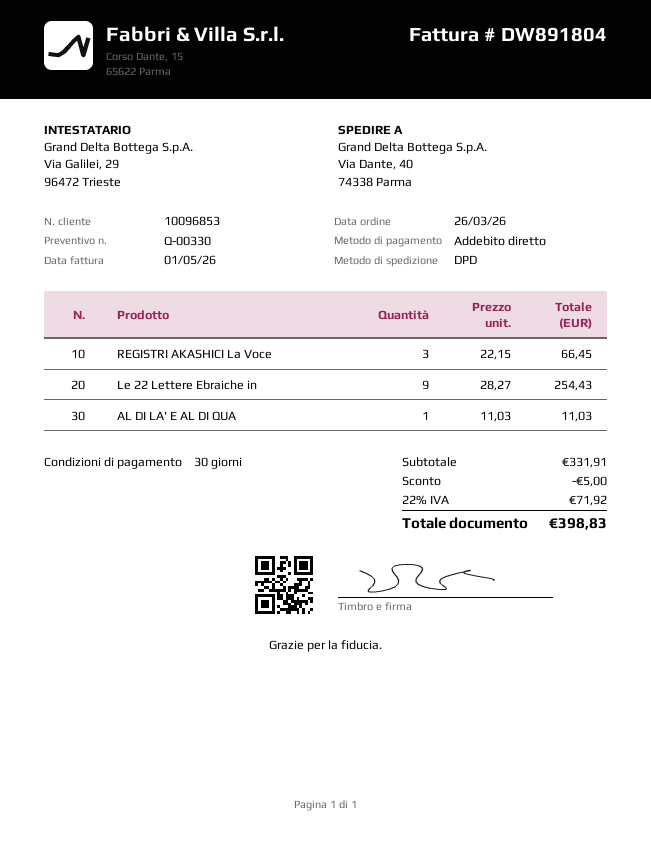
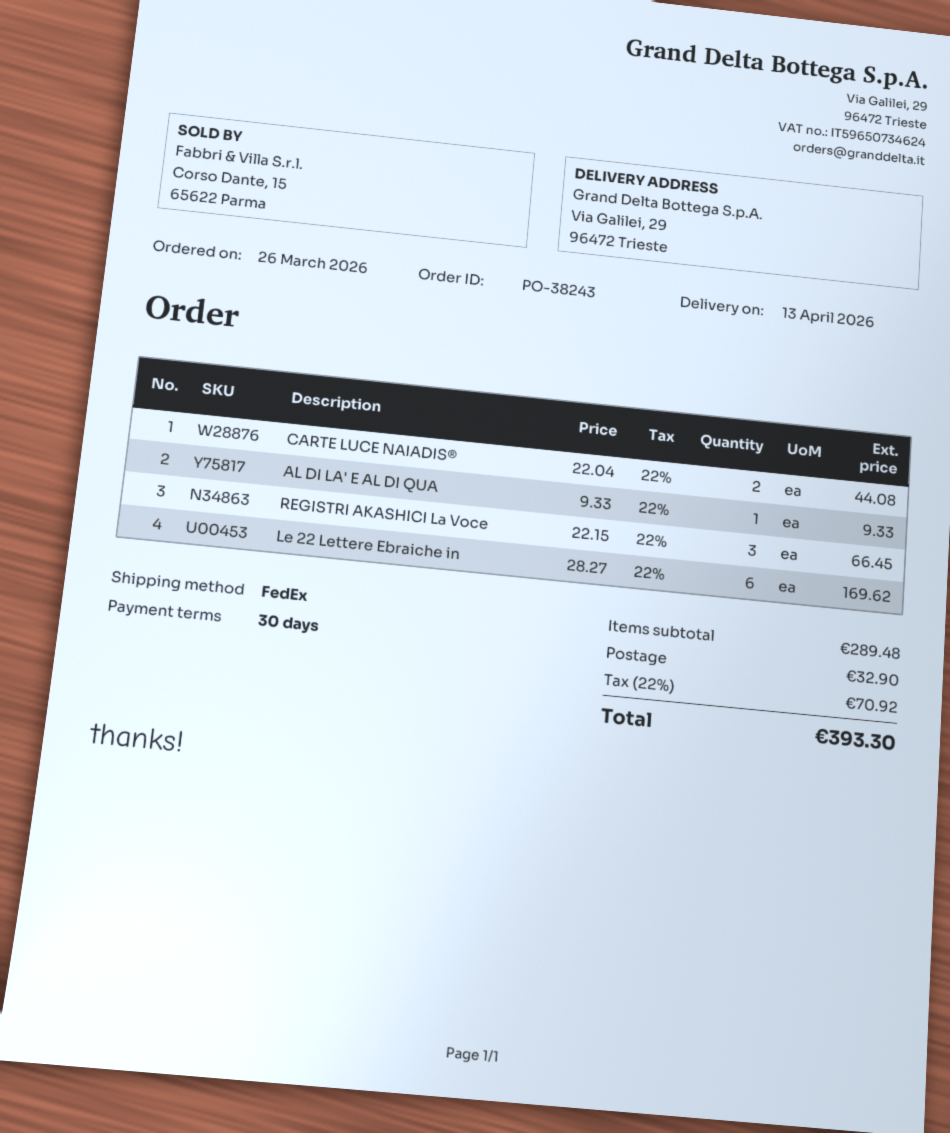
shipping method: DPD -> FedEx
ship to: Via Dante, 40, 74338 Parma -> Via Galilei, 29, 96472 Trieste
Le 22 Lettere Ebraiche in: 9 x 28.27 = 254.43 -> 6 x 28.27 = 169.62
AL DI LA' E AL DI QUA: 1 x 11.03 = 11.03 -> 1 x 9.33 = 9.33
CARTE LUCE NAIADIS®: none -> 2 x 22.04 = 44.08
subtotal: 331.91 -> 289.48
discount: 5.00 -> none
shipping: none -> 32.90
tax: 22% = 71.92 -> 22% = 70.92
total: 398.83 -> 393.30

